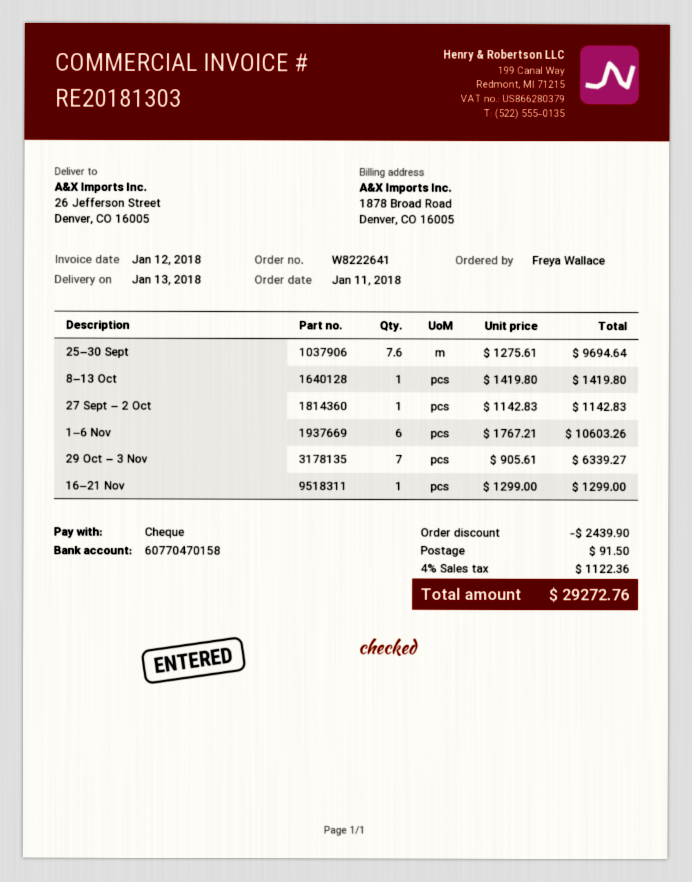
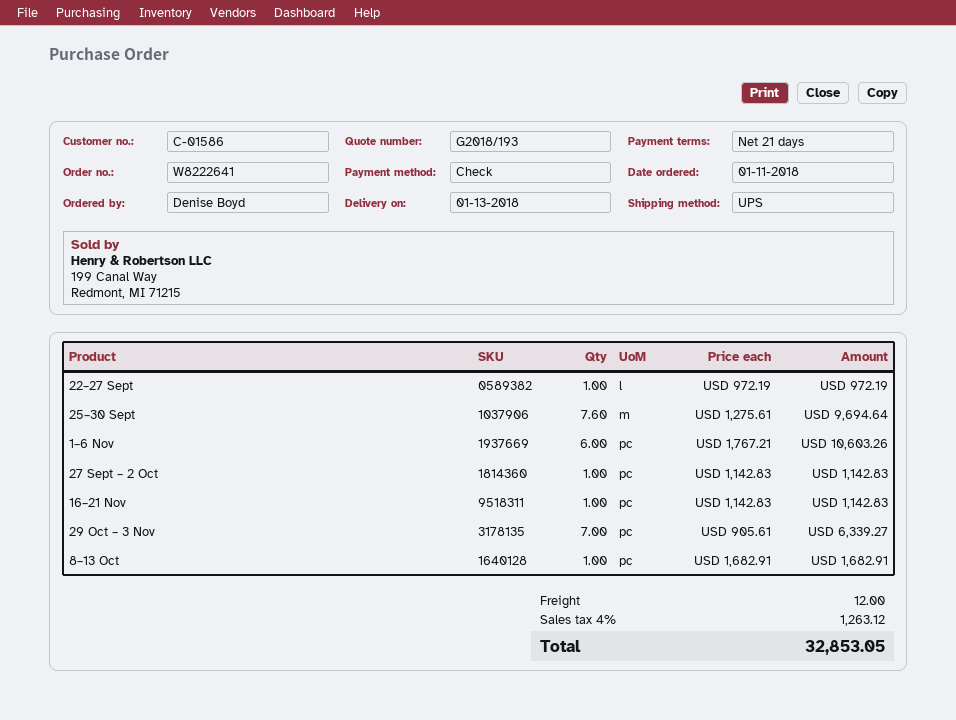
ordered by: Freya Wallace -> Denise Boyd
8–13 Oct: 1 x 1419.80 = 1419.80 -> 1 x 1682.91 = 1682.91
16–21 Nov: 1 x 1299.00 = 1299.00 -> 1 x 1142.83 = 1142.83
22–27 Sept: none -> 1 x 972.19 = 972.19
discount: 2439.90 -> none
shipping: 91.50 -> 12.00
tax: 4% = 1122.36 -> 4% = 1263.12
total: 29272.76 -> 32853.05

